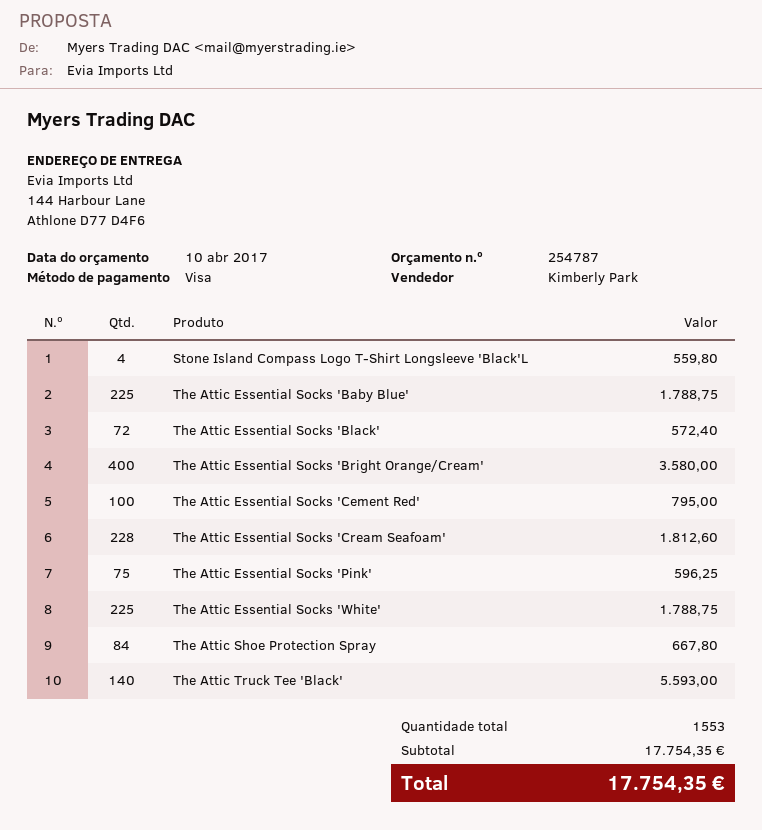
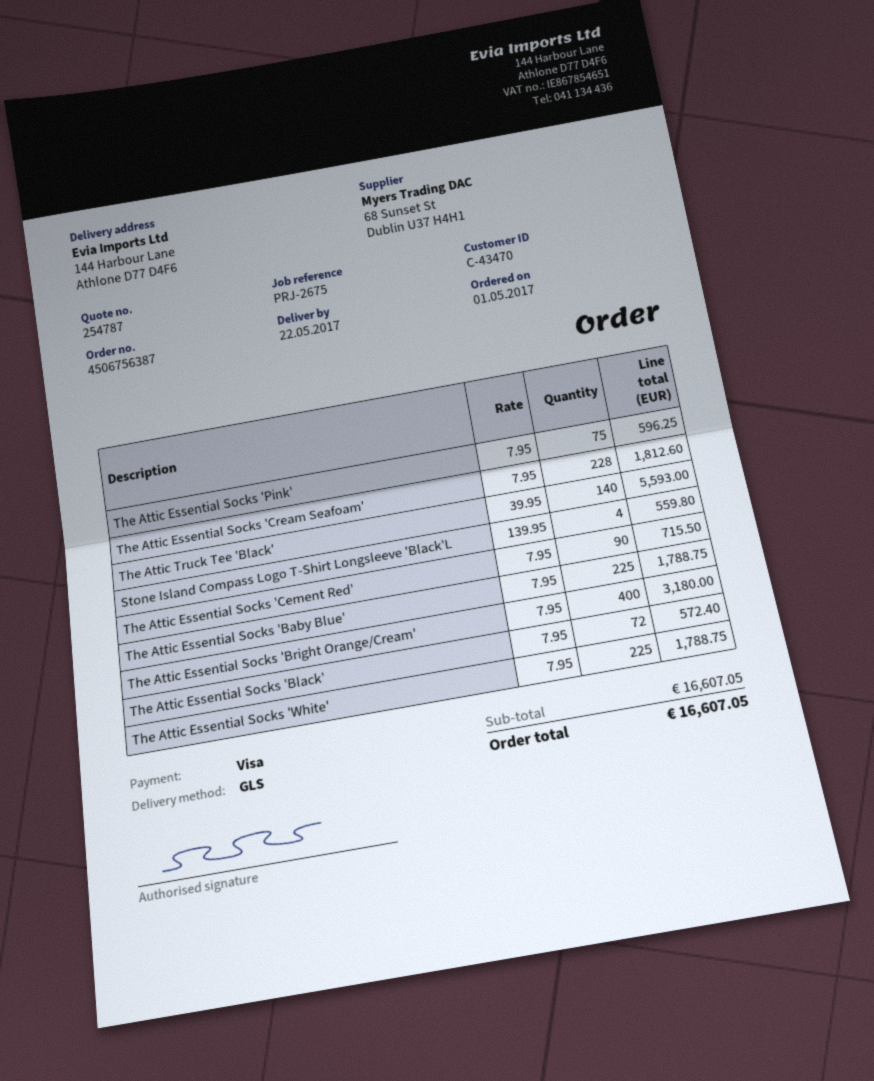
The Attic Essential Socks 'Bright Orange/Cream': 400 for 3580.00 -> 400 for 3180.00
The Attic Essential Socks 'Cement Red': 100 for 795.00 -> 90 for 715.50
The Attic Shoe Protection Spray: 84 for 667.80 -> none
subtotal: 17754.35 -> 16607.05
total: 17754.35 -> 16607.05

